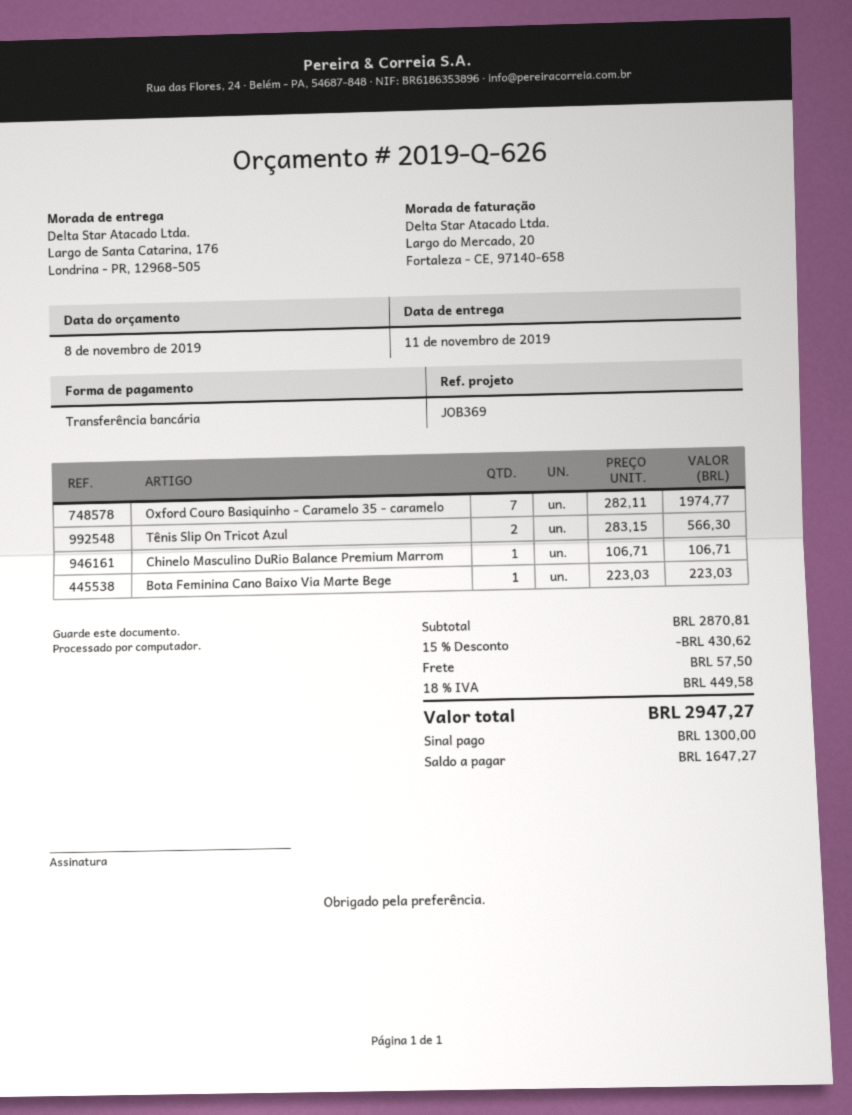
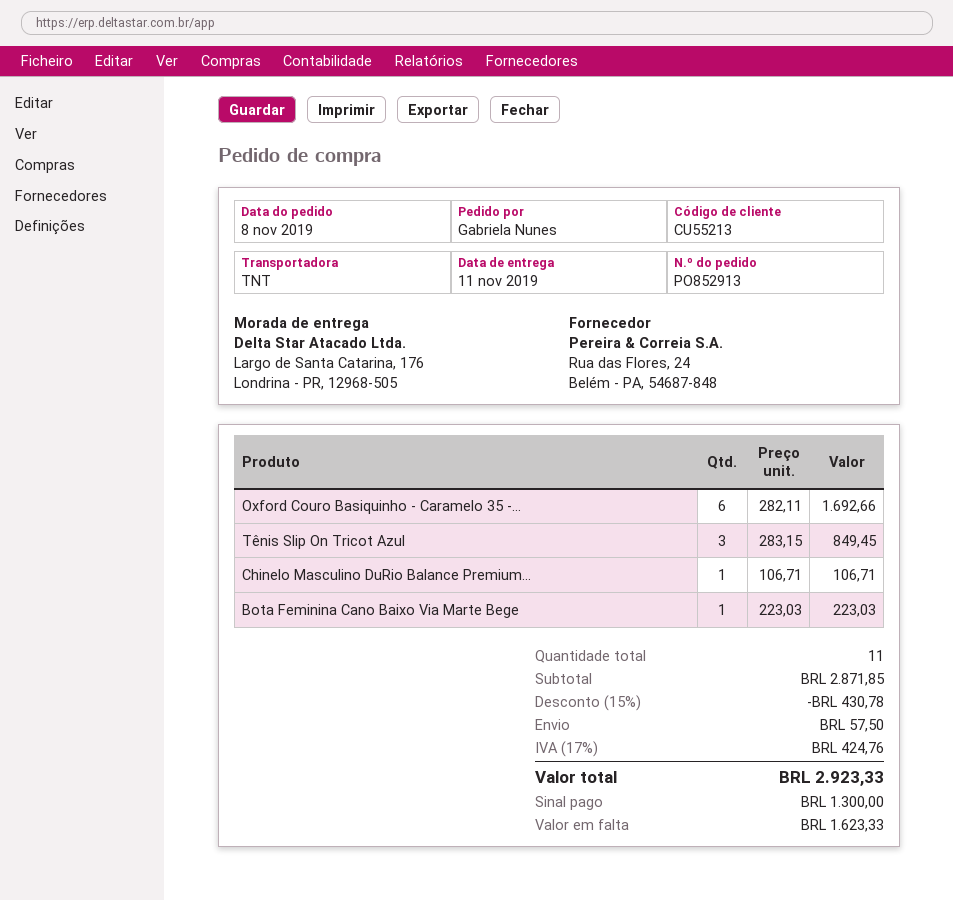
Oxford Couro Basiquinho - Caramelo 35 - caramelo: 7 x 282.11 = 1974.77 -> 6 x 282.11 = 1692.66
Tênis Slip On Tricot Azul: 2 x 283.15 = 566.30 -> 3 x 283.15 = 849.45
subtotal: 2870.81 -> 2871.85
discount: 15% = 430.62 -> 15% = 430.78
tax: 18% = 449.58 -> 17% = 424.76
total: 2947.27 -> 2923.33
balance: 1647.27 -> 1623.33

